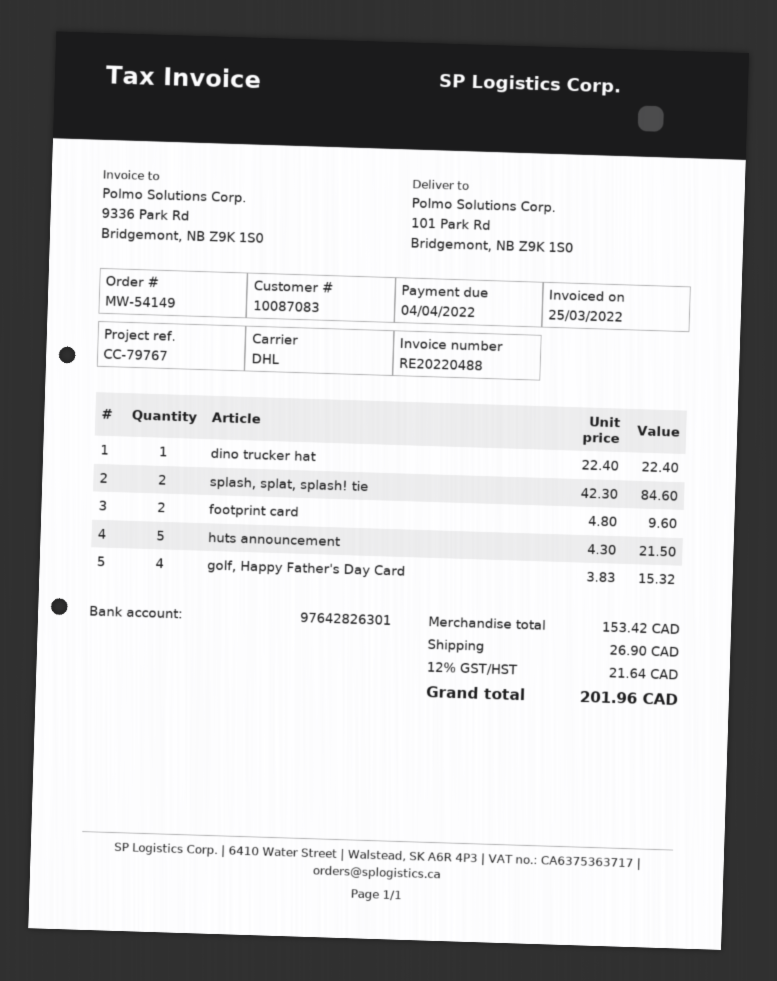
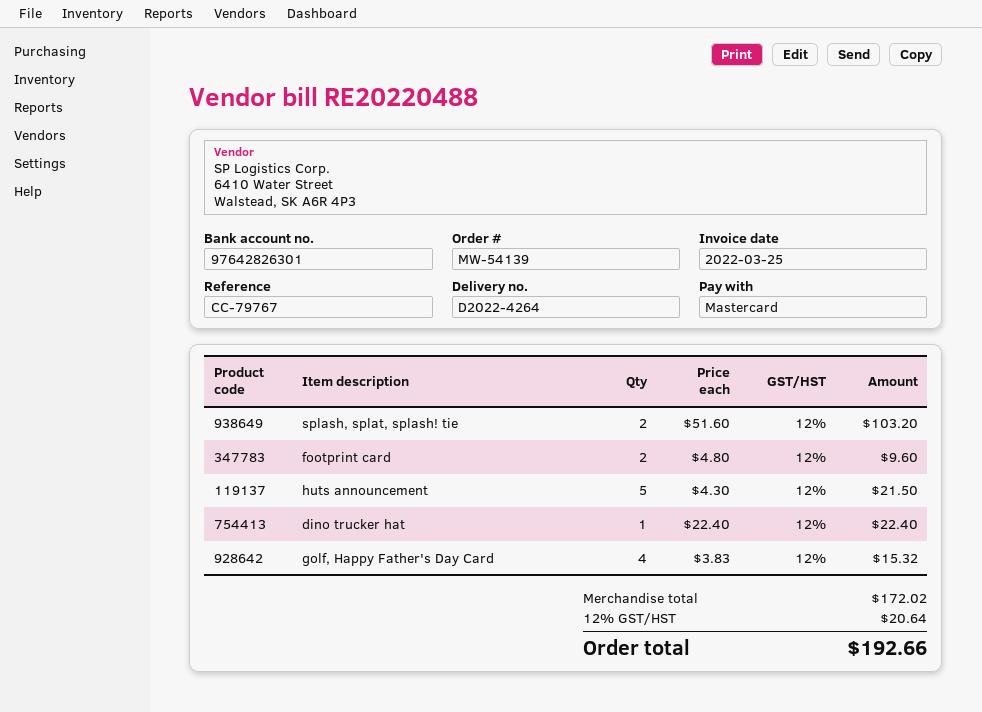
order number: MW-54149 -> MW-54139
splash, splat, splash! tie: 2 x 42.30 = 84.60 -> 2 x 51.60 = 103.20
subtotal: 153.42 -> 172.02
shipping: 26.90 -> none
tax: 12% = 21.64 -> 12% = 20.64
total: 201.96 -> 192.66

